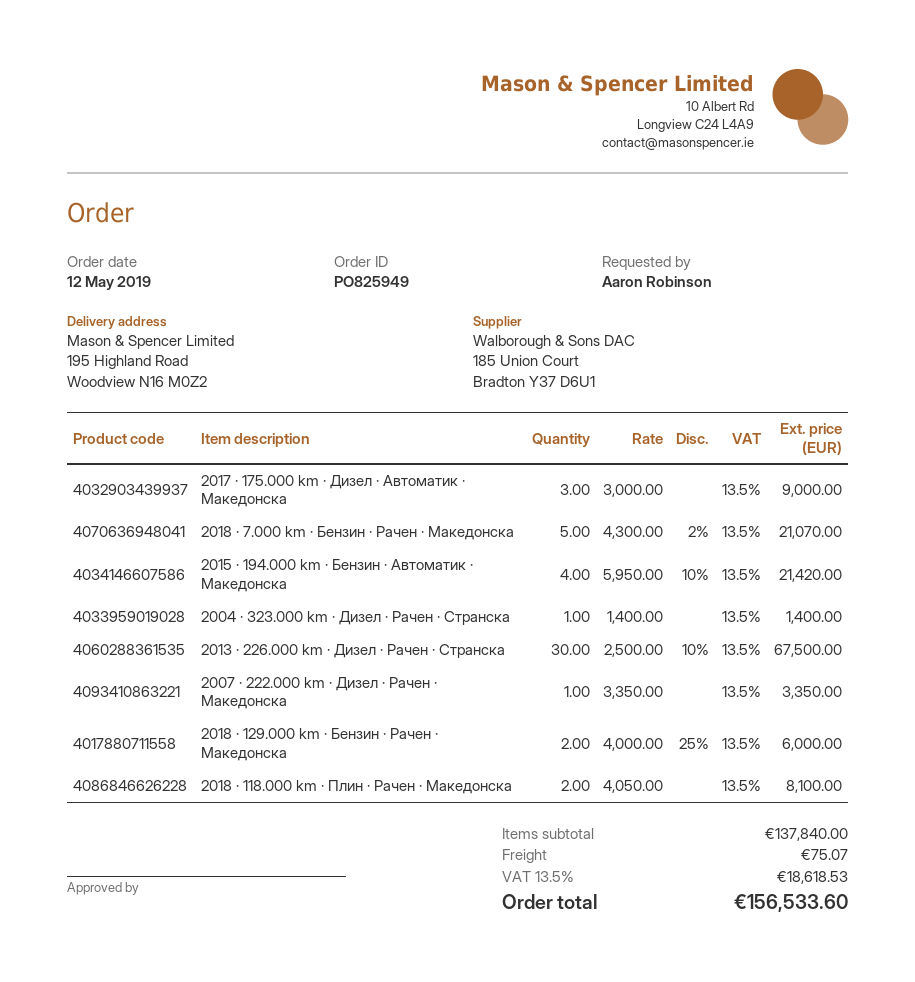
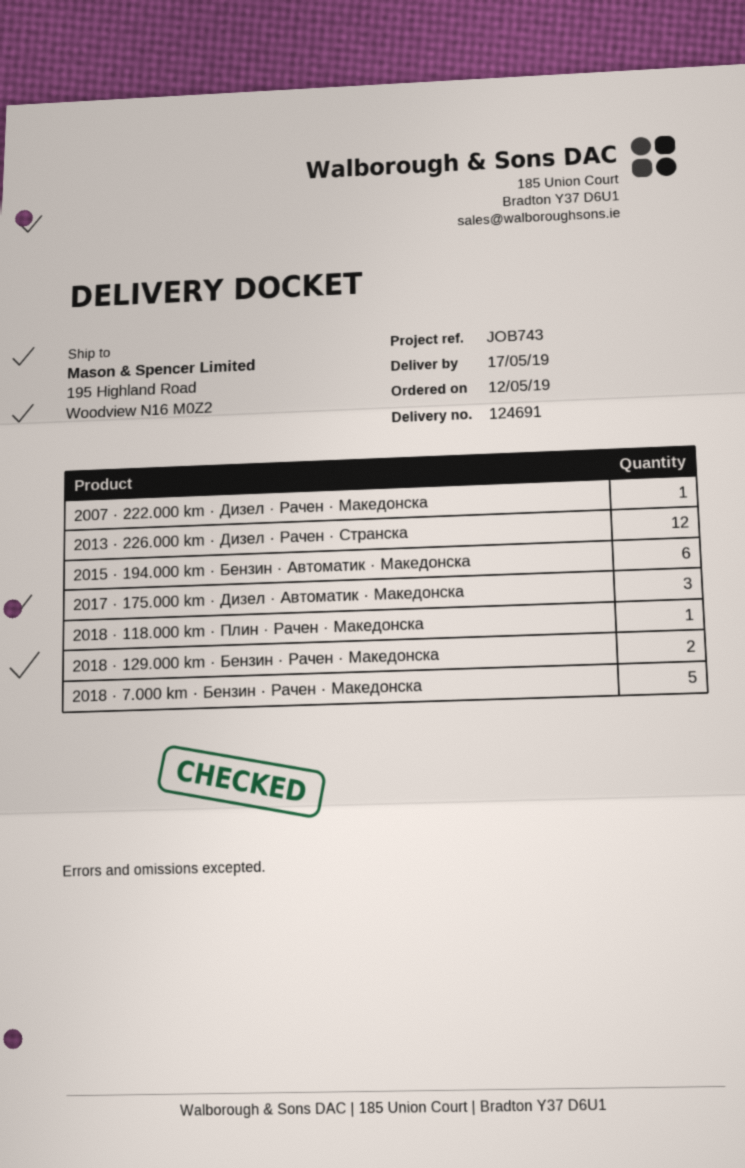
2015 · 194.000 km · Бензин · Автоматик · Македонска: 4 -> 6
2004 · 323.000 km · Дизел · Рачен · Странска: 1 -> none
2013 · 226.000 km · Дизел · Рачен · Странска: 30 -> 12
2018 · 118.000 km · Плин · Рачен · Македонска: 2 -> 1

